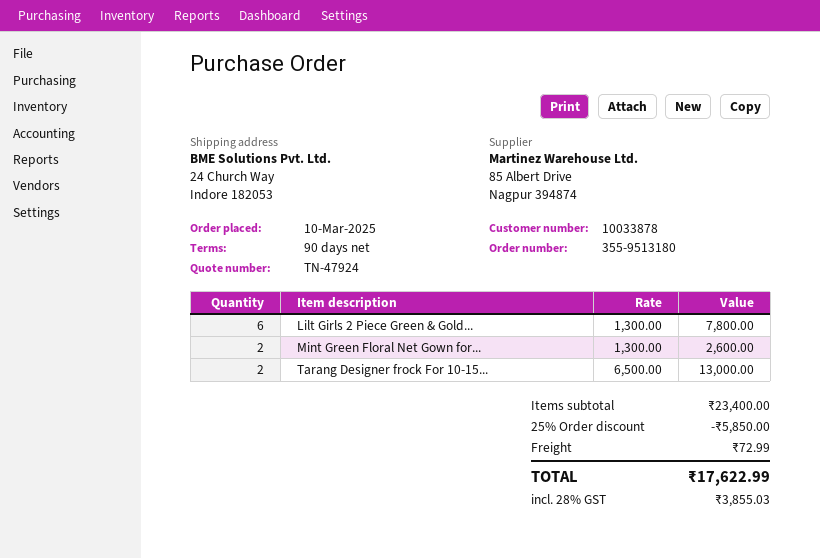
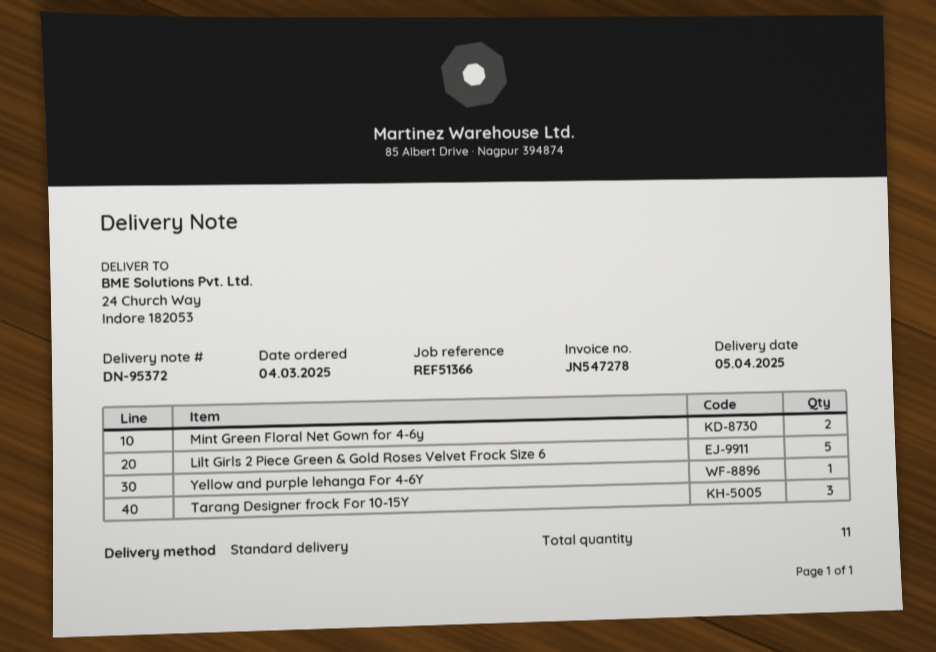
order date: 2025-03-10 -> 2025-03-04
Lilt Girls 2 Piece Green & Gold...: 6 -> 5
Tarang Designer frock For 10-15...: 2 -> 3
Yellow and purple lehanga For 4-6Y: none -> 1

